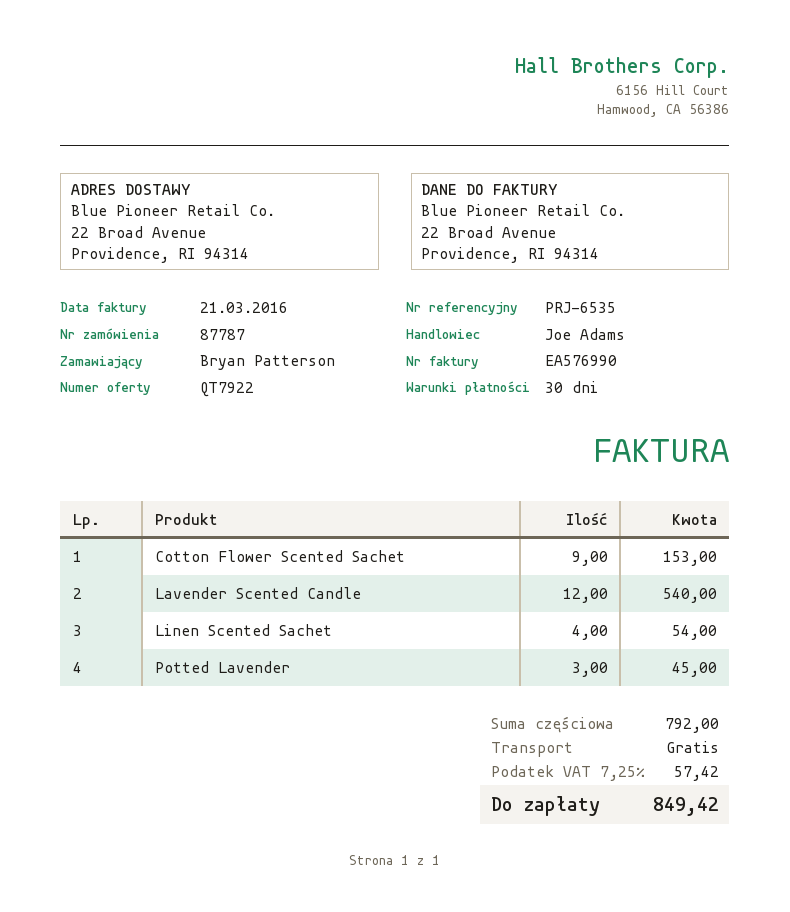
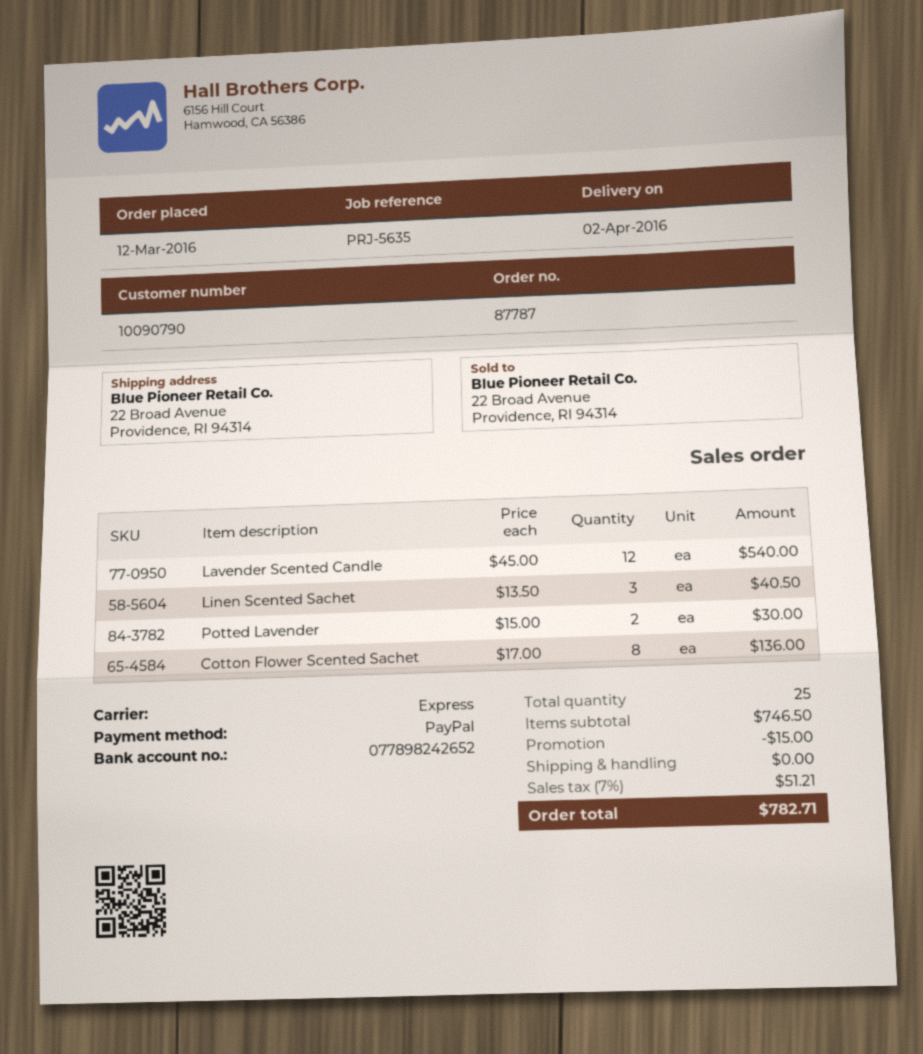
reference: PRJ-6535 -> PRJ-5635
Cotton Flower Scented Sachet: 9 for 153.00 -> 8 for 136.00
Linen Scented Sachet: 4 for 54.00 -> 3 for 40.50
Potted Lavender: 3 for 45.00 -> 2 for 30.00
subtotal: 792.00 -> 746.50
discount: none -> 15.00
tax: 7.25% = 57.42 -> 7% = 51.21
total: 849.42 -> 782.71

